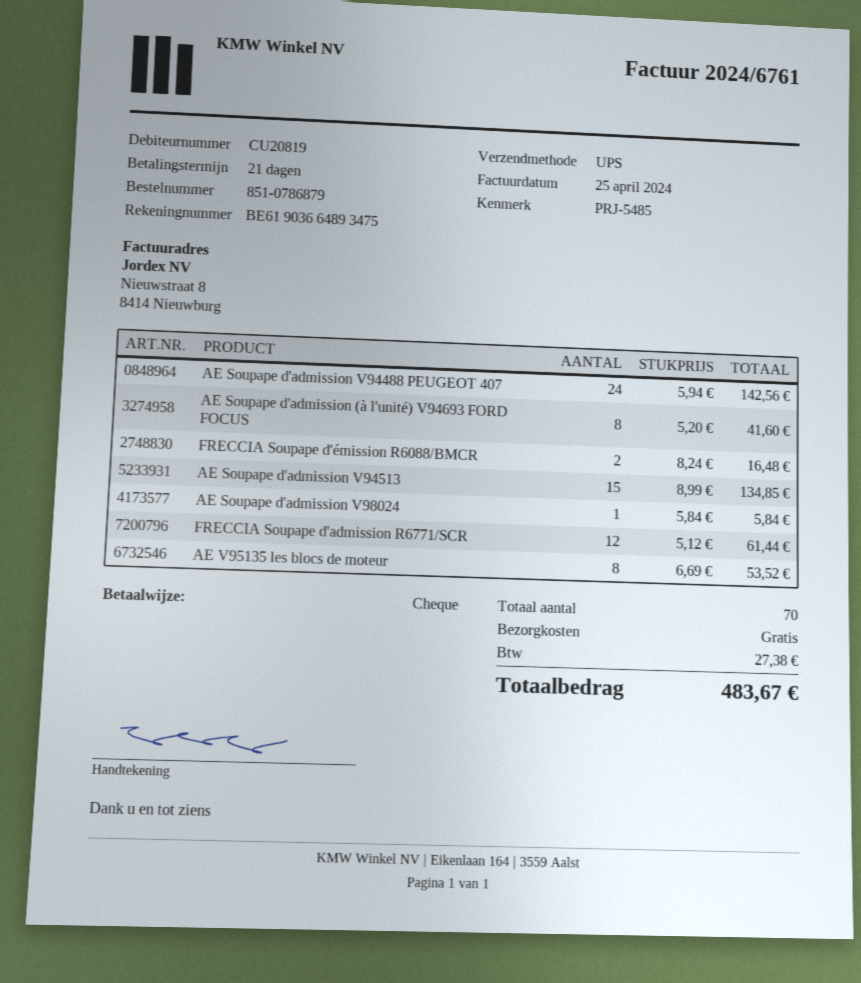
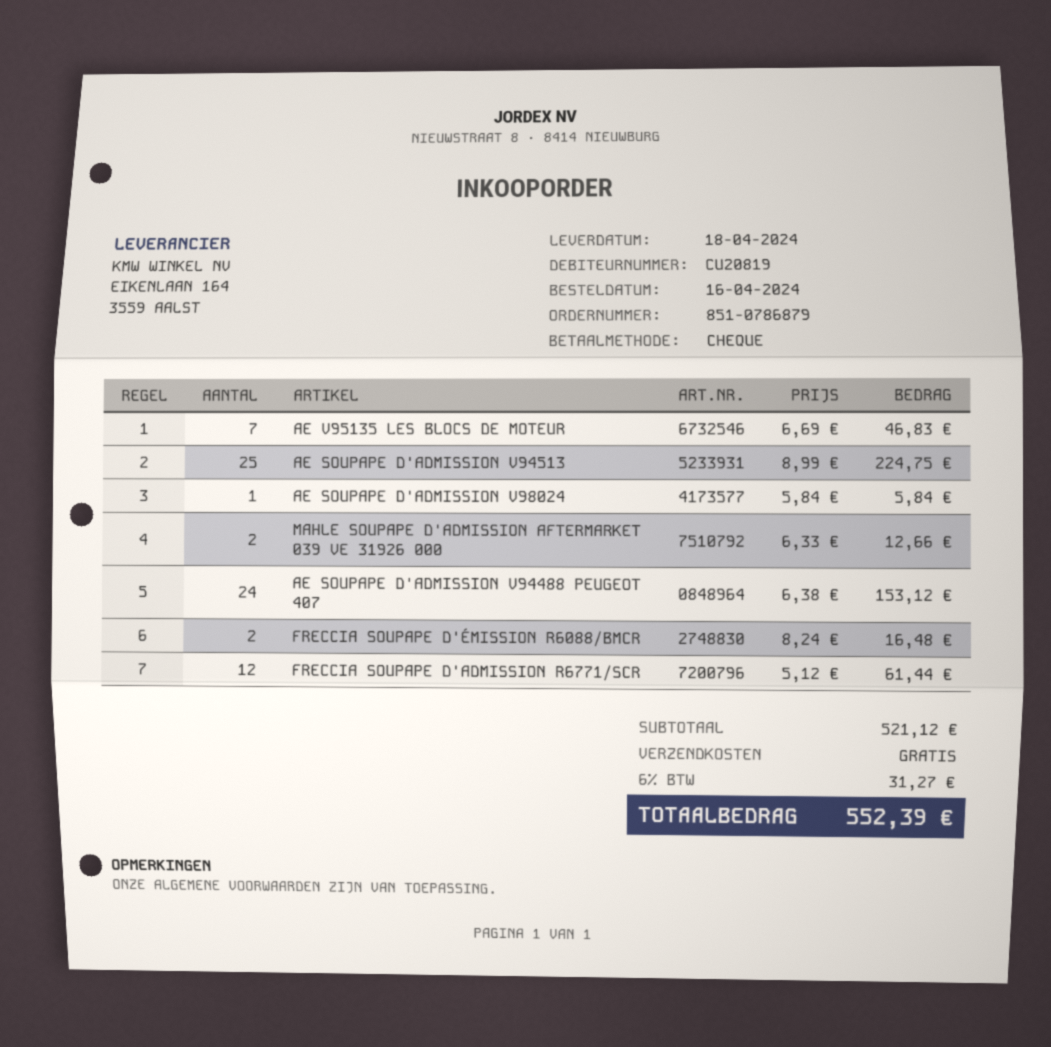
AE Soupape d'admission V94488 PEUGEOT 407: 24 x 5.94 = 142.56 -> 24 x 6.38 = 153.12
AE Soupape d'admission (à l'unité) V94693 FORD FOCUS: 8 x 5.20 = 41.60 -> none
AE Soupape d'admission V94513: 15 x 8.99 = 134.85 -> 25 x 8.99 = 224.75
AE V95135 les blocs de moteur: 8 x 6.69 = 53.52 -> 7 x 6.69 = 46.83
MAHLE SOUPAPE D'ADMISSION AFTERMARKET 039 VE 31926 000: none -> 2 x 6.33 = 12.66
tax: 27.38 -> 31.27
total: 483.67 -> 552.39

